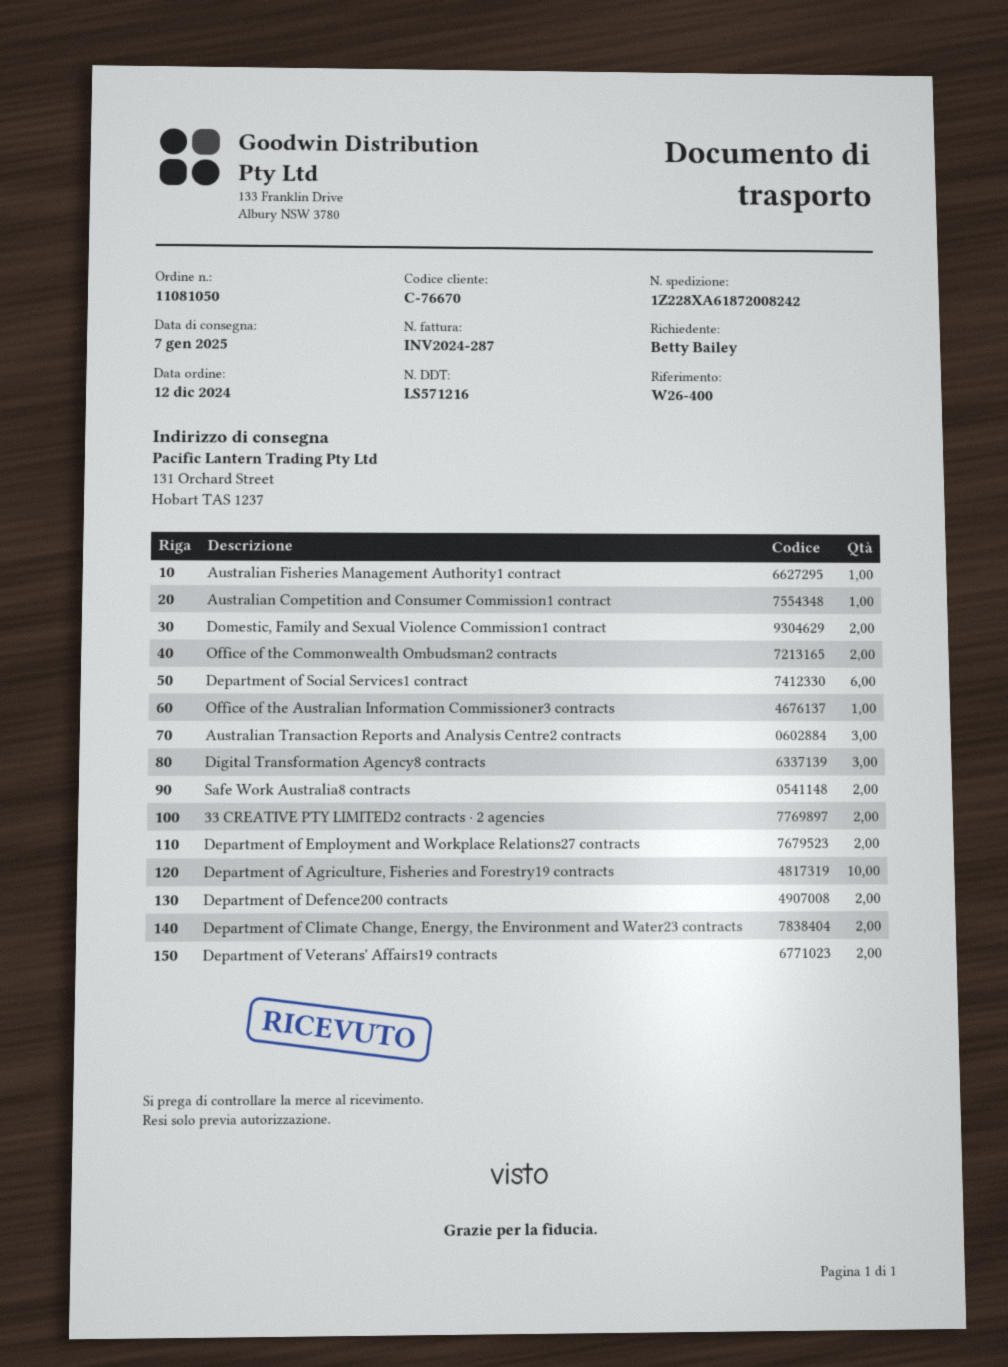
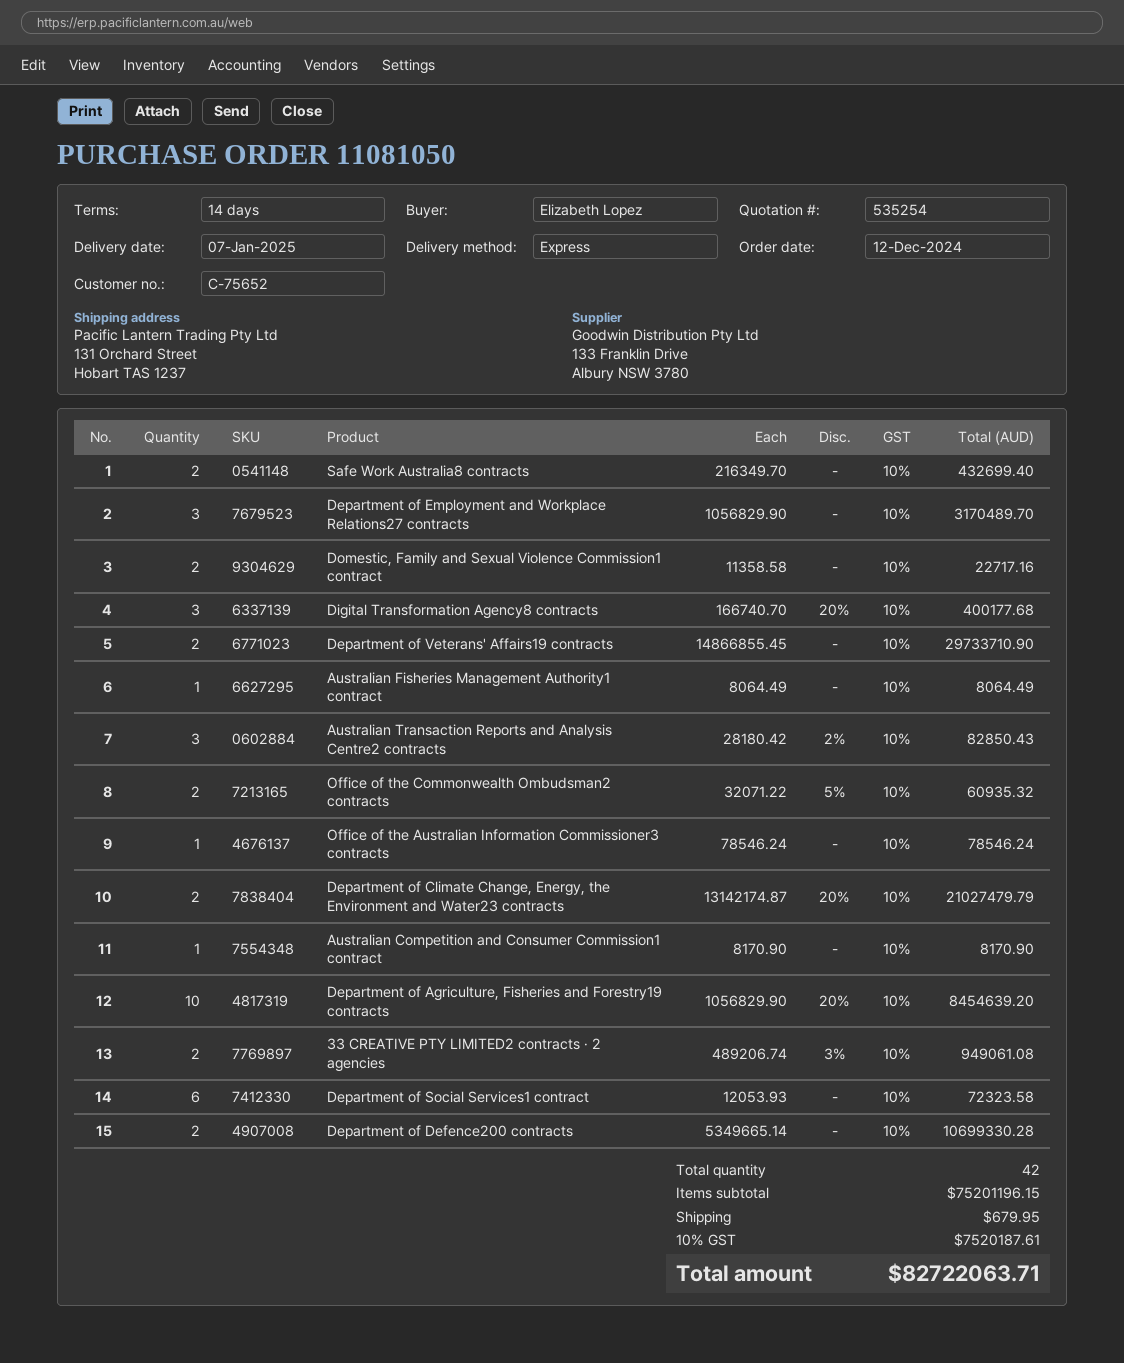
customer number: C-76670 -> C-75652
ordered by: Betty Bailey -> Elizabeth Lopez
Department of Employment and Workplace Relations27 contracts: 2 -> 3

